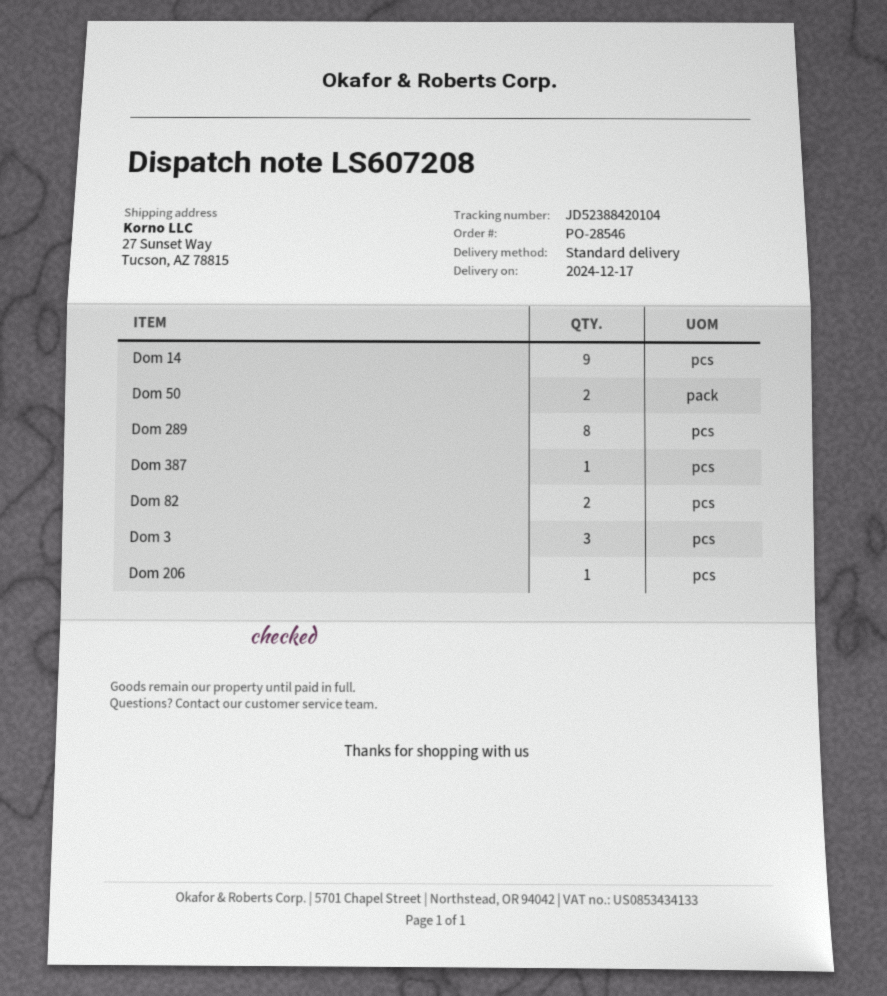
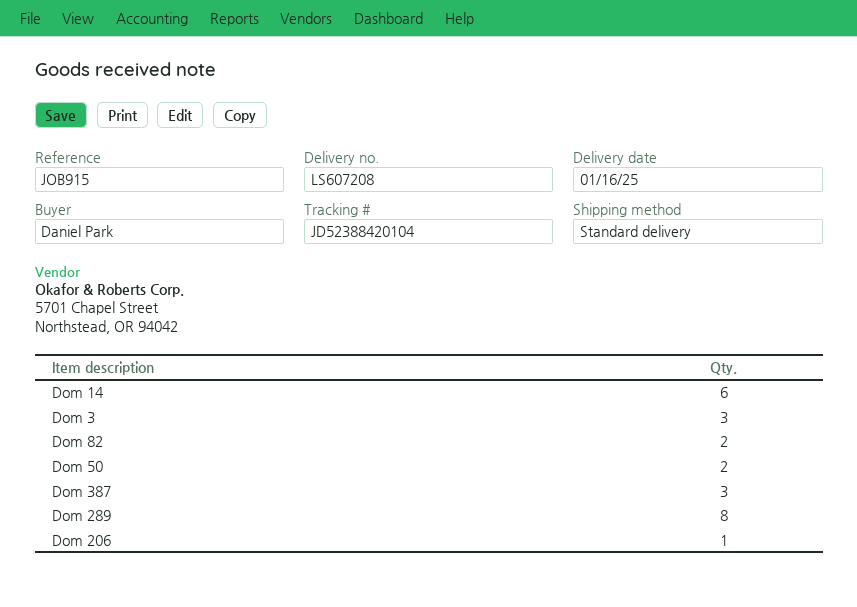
delivery date: 2024-12-17 -> 2025-01-16
Dom 14: 9 -> 6
Dom 387: 1 -> 3

